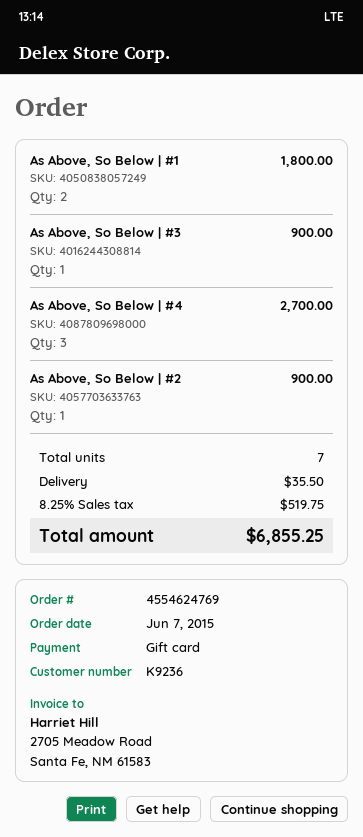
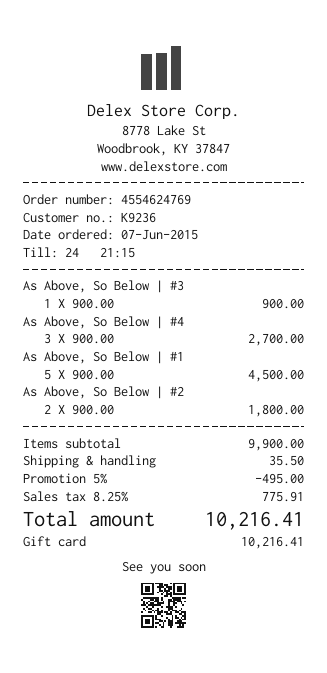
As Above, So Below | #1: 2 for 1800.00 -> 5 for 4500.00
As Above, So Below | #2: 1 for 900.00 -> 2 for 1800.00
discount: none -> 5% = 495.00
tax: 8.25% = 519.75 -> 8.25% = 775.91
total: 6855.25 -> 10216.41

